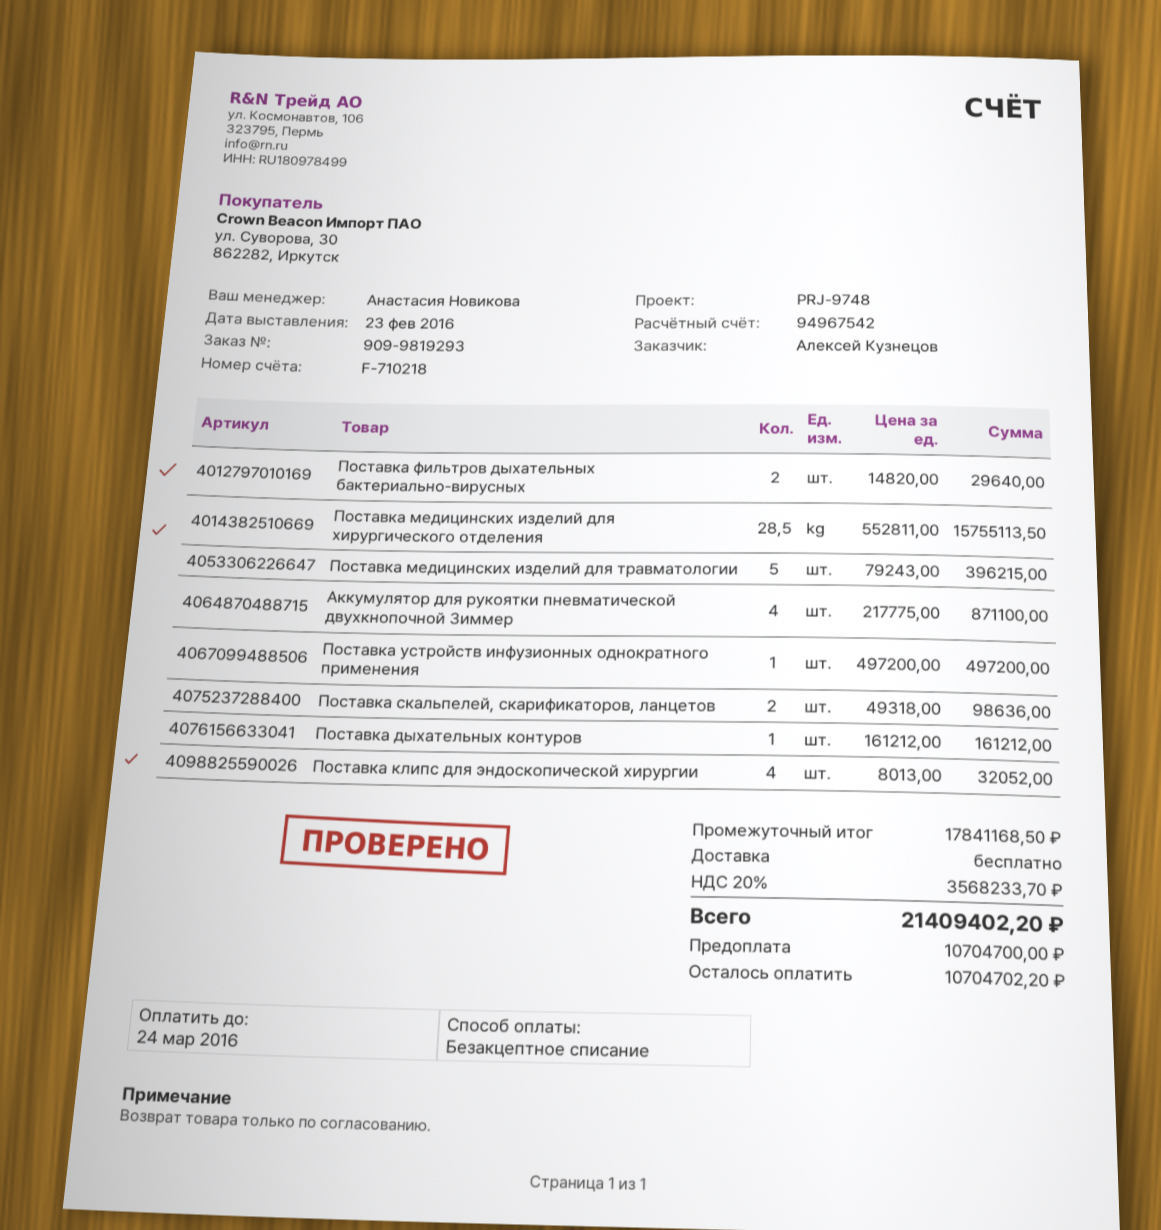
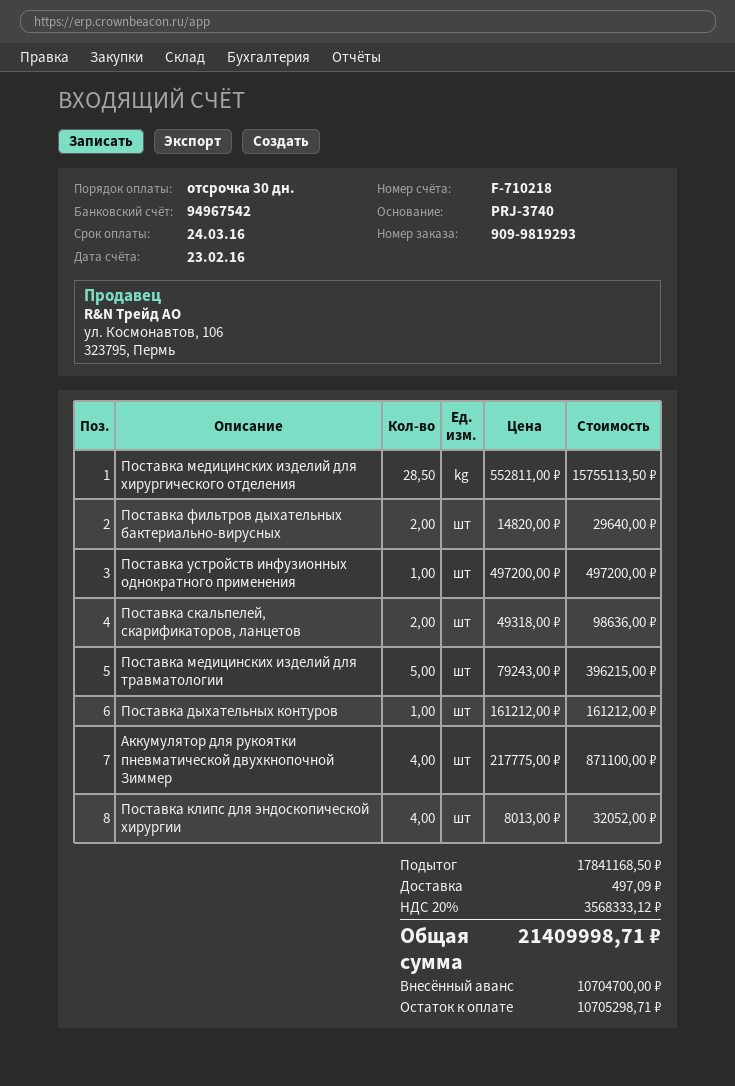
reference: PRJ-9748 -> PRJ-3740
shipping: 0.00 -> 497.09
tax: 20% = 3568233.70 -> 20% = 3568333.12
total: 21409402.20 -> 21409998.71
balance: 10704702.20 -> 10705298.71

